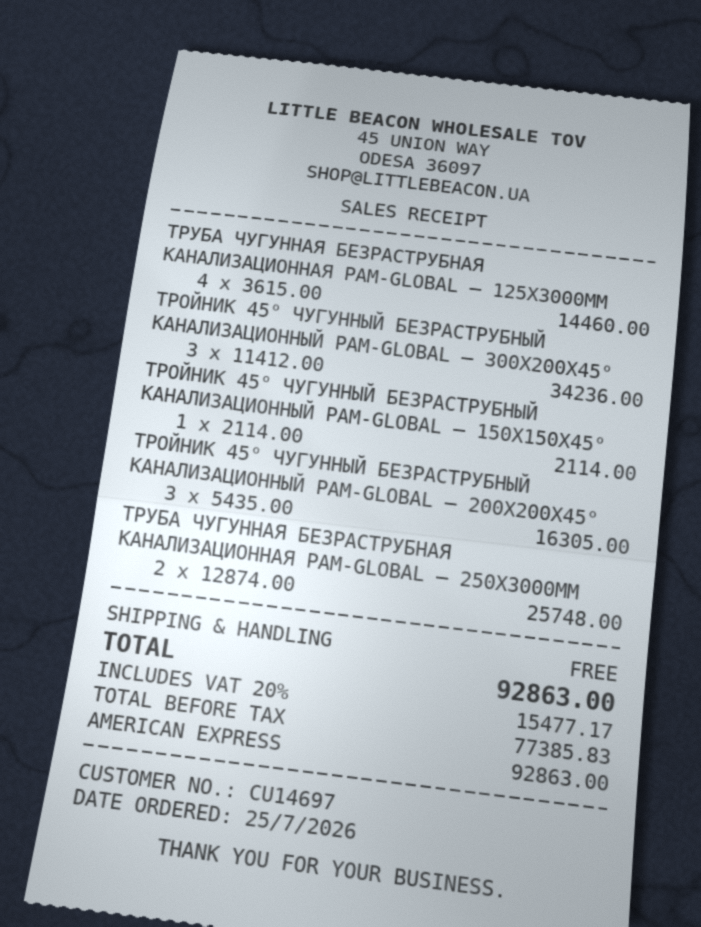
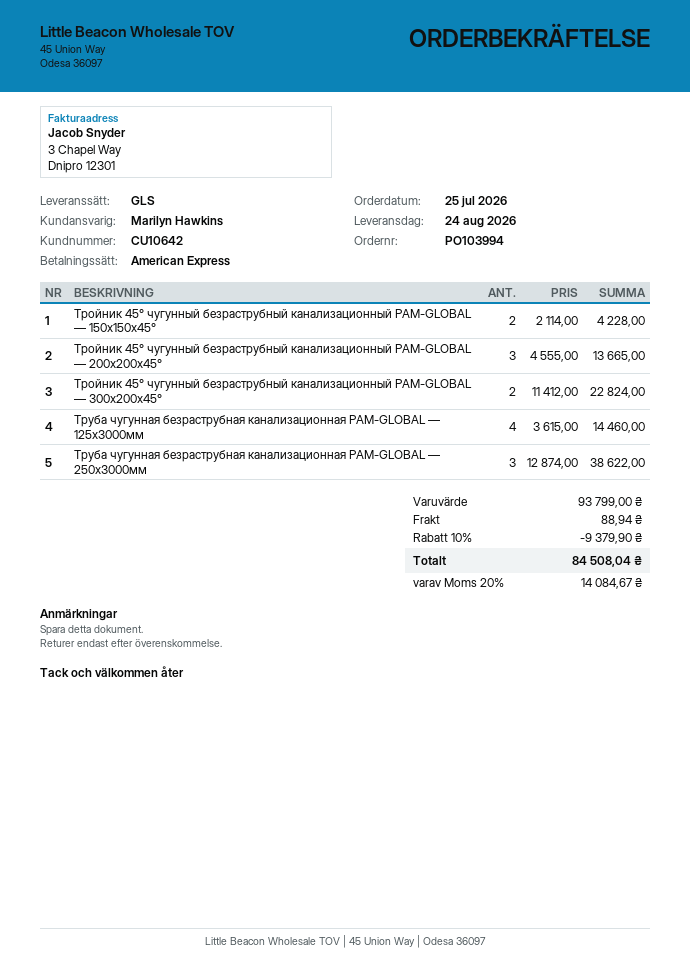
customer number: CU14697 -> CU10642
ТРОЙНИК 45° ЧУГУННЫЙ БЕЗРАСТРУБНЫЙ КАНАЛИЗАЦИОННЫЙ PAM-GLOBAL — 300Х200Х45°: 3 x 11412.00 = 34236.00 -> 2 x 11412.00 = 22824.00
ТРОЙНИК 45° ЧУГУННЫЙ БЕЗРАСТРУБНЫЙ КАНАЛИЗАЦИОННЫЙ PAM-GLOBAL — 150Х150Х45°: 1 x 2114.00 = 2114.00 -> 2 x 2114.00 = 4228.00
ТРОЙНИК 45° ЧУГУННЫЙ БЕЗРАСТРУБНЫЙ КАНАЛИЗАЦИОННЫЙ PAM-GLOBAL — 200Х200Х45°: 3 x 5435.00 = 16305.00 -> 3 x 4555.00 = 13665.00
ТРУБА ЧУГУННАЯ БЕЗРАСТРУБНАЯ КАНАЛИЗАЦИОННАЯ PAM-GLOBAL — 250Х3000ММ: 2 x 12874.00 = 25748.00 -> 3 x 12874.00 = 38622.00
discount: none -> 10% = 9379.90
shipping: 0.00 -> 88.94
tax: 20% = 15477.17 -> 20% = 14084.67
total: 92863.00 -> 84508.04

